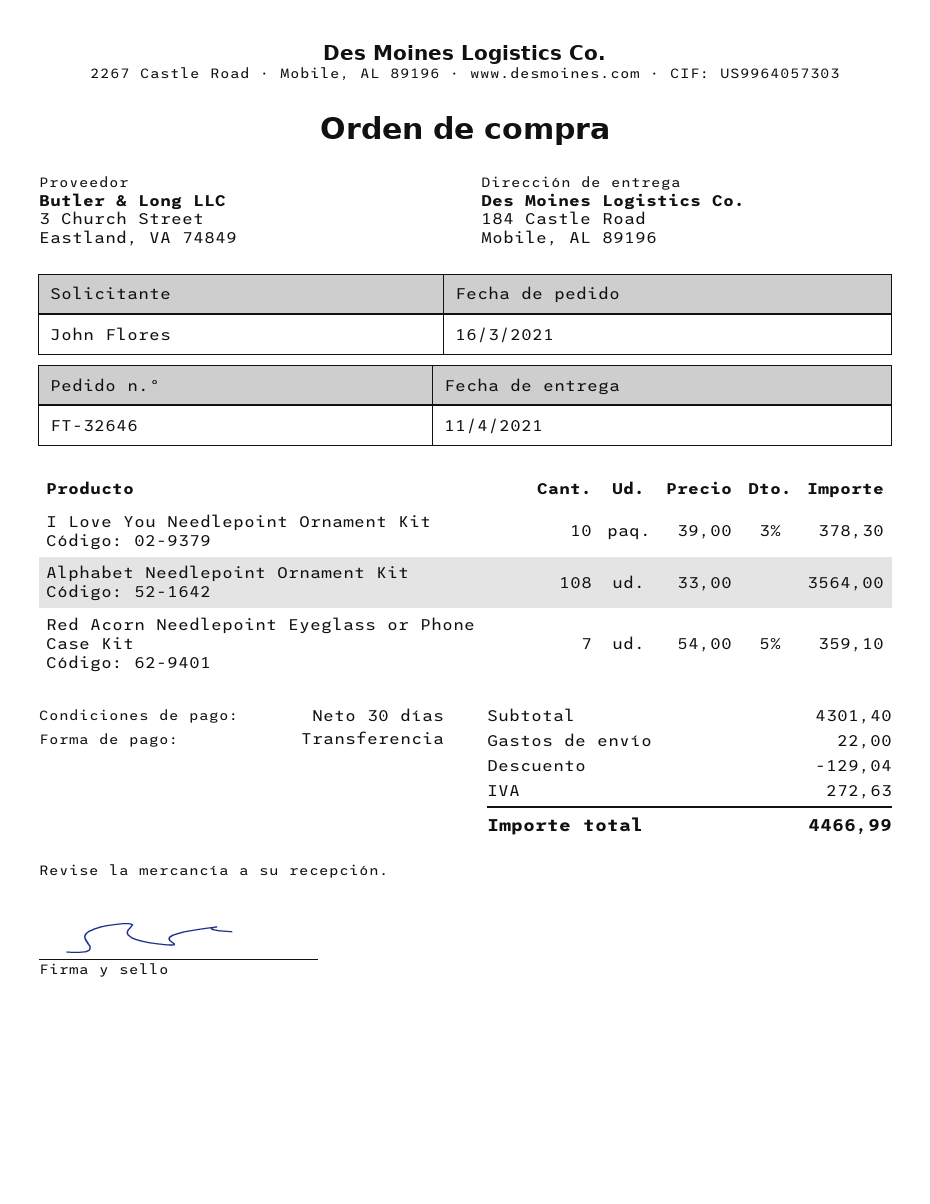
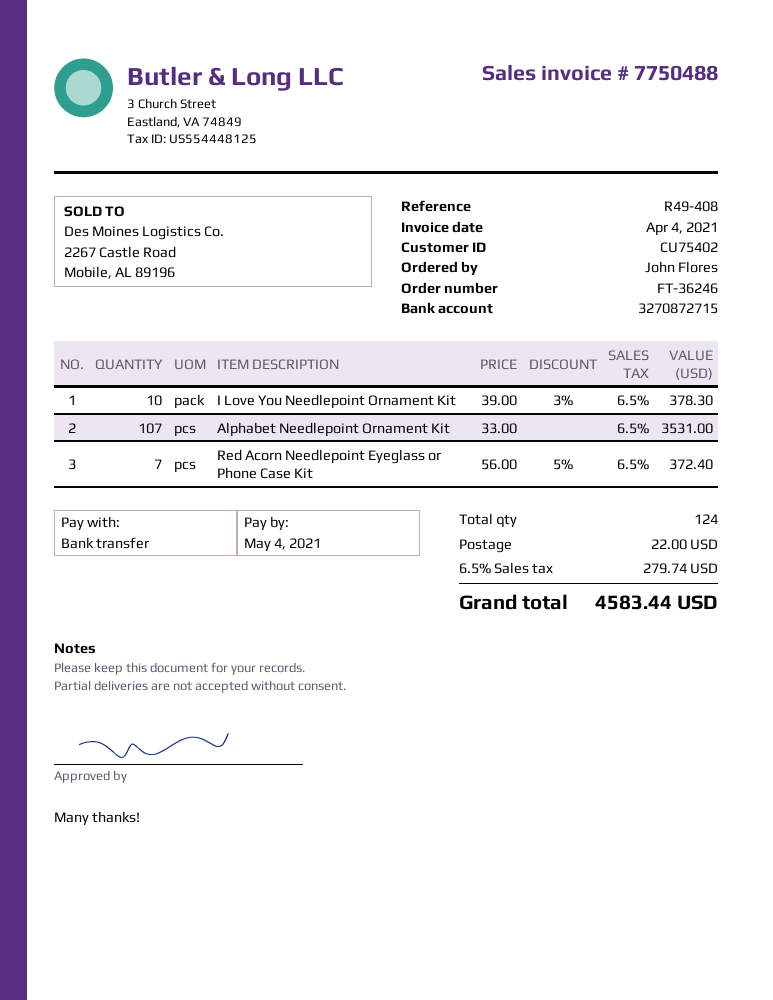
order number: FT-32646 -> FT-36246
Alphabet Needlepoint Ornament Kit: 108 x 33.00 = 3564.00 -> 107 x 33.00 = 3531.00
Red Acorn Needlepoint Eyeglass or Phone Case Kit: 7 x 54.00 - 5% = 359.10 -> 7 x 56.00 - 5% = 372.40
discount: 129.04 -> none
tax: 272.63 -> 279.74
total: 4466.99 -> 4583.44

